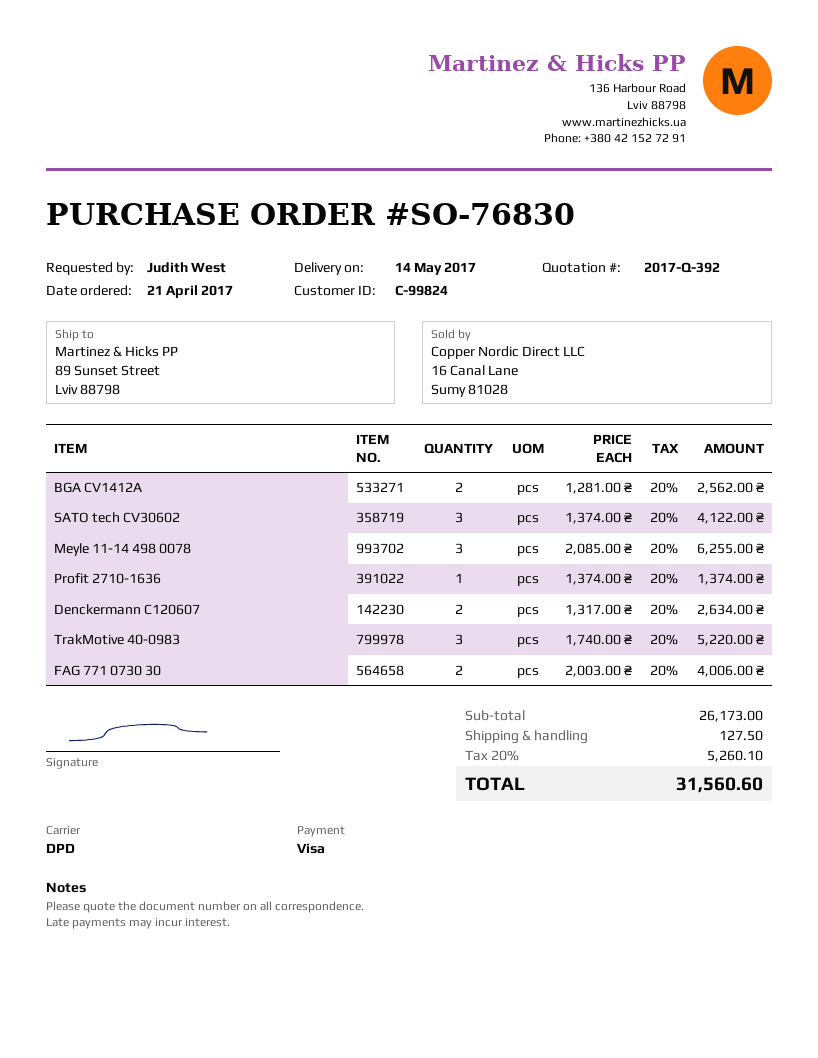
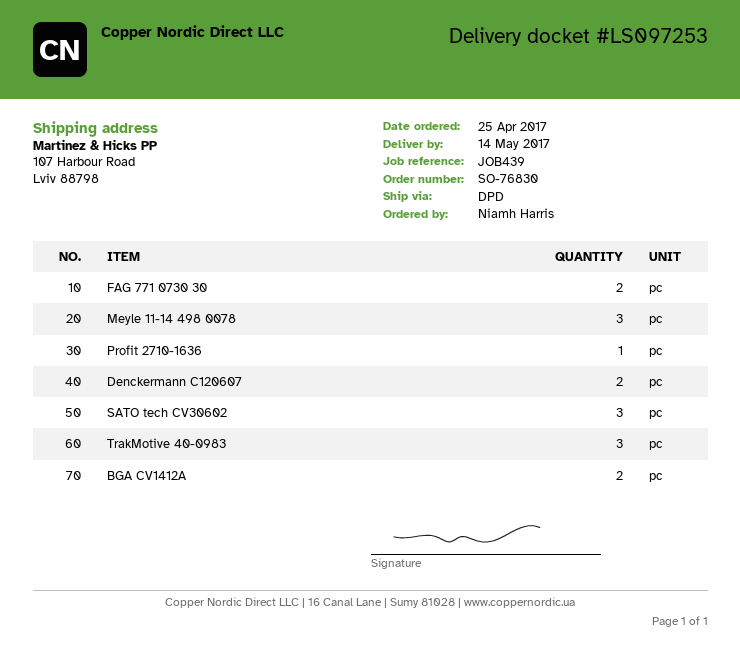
order date: 2017-04-21 -> 2017-04-25
ordered by: Judith West -> Niamh Harris
ship to: 89 Sunset Street, Lviv 88798 -> 107 Harbour Road, Lviv 88798

